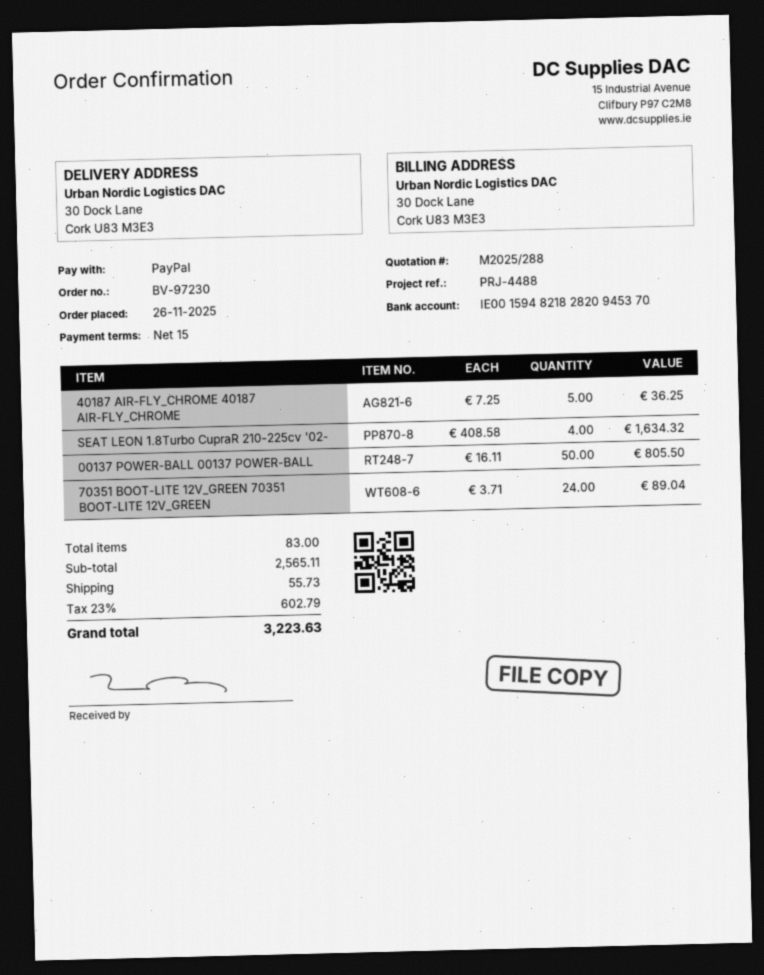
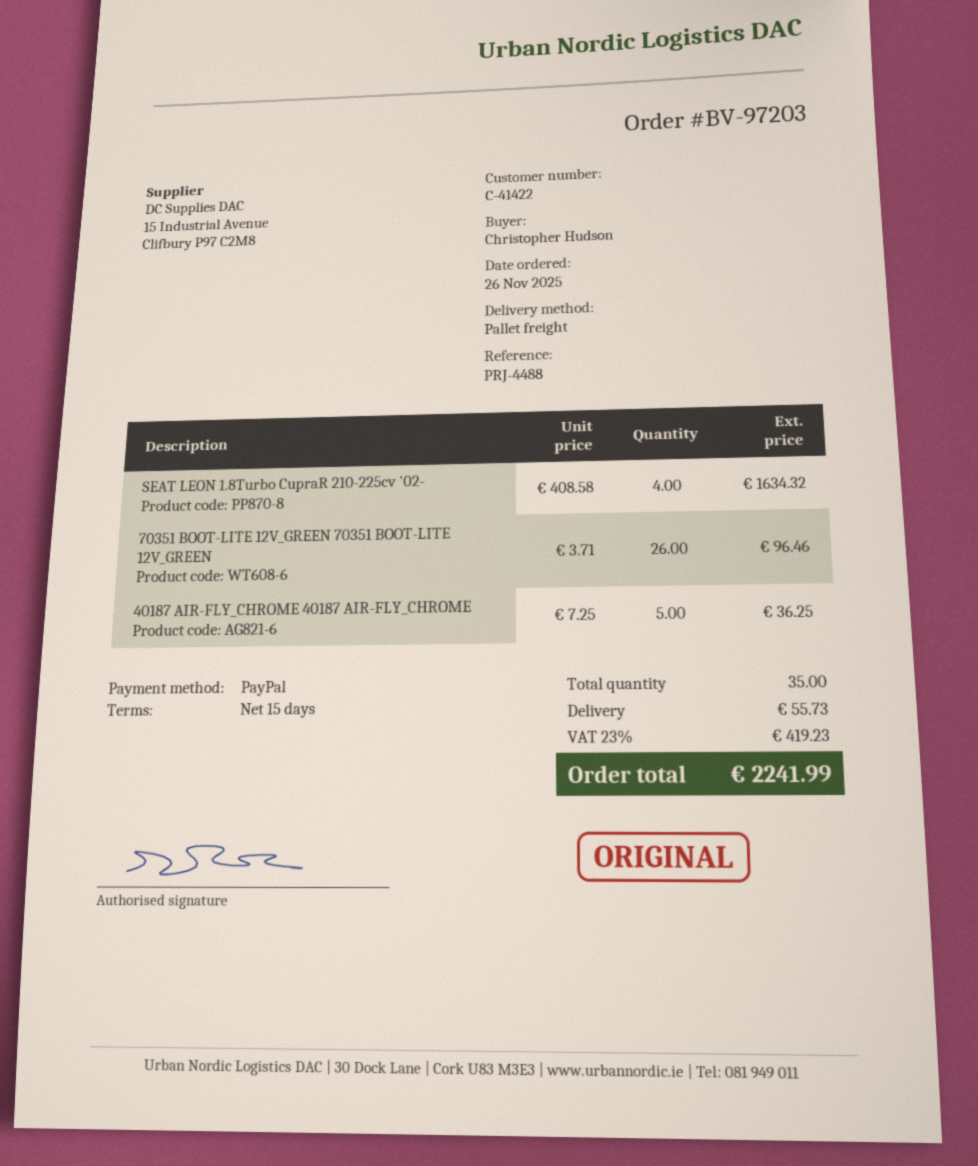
order number: BV-97230 -> BV-97203
00137 POWER-BALL 00137 POWER-BALL: 50 x 16.11 = 805.50 -> none
70351 BOOT-LITE 12V_GREEN 70351 BOOT-LITE 12V_GREEN: 24 x 3.71 = 89.04 -> 26 x 3.71 = 96.46
total quantity: 83 -> 35
tax: 23% = 602.79 -> 23% = 419.23
total: 3223.63 -> 2241.99

